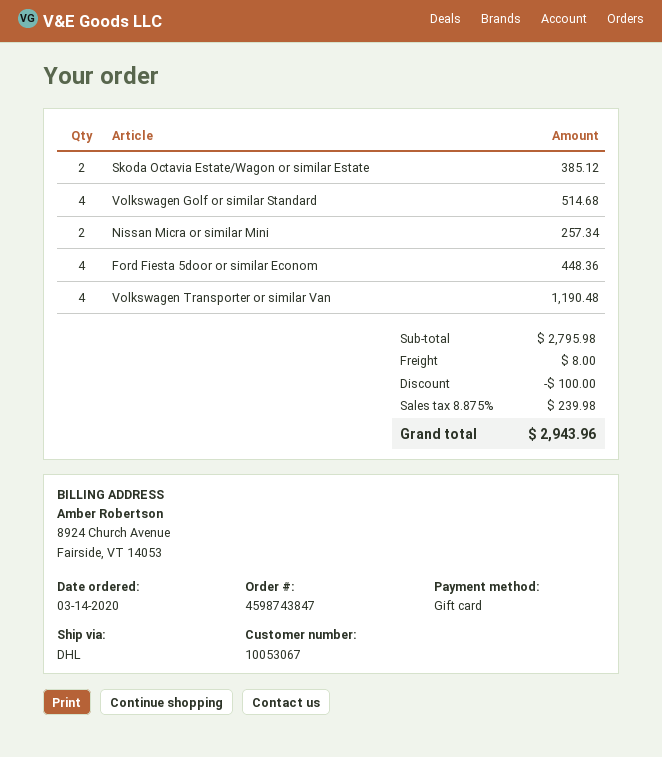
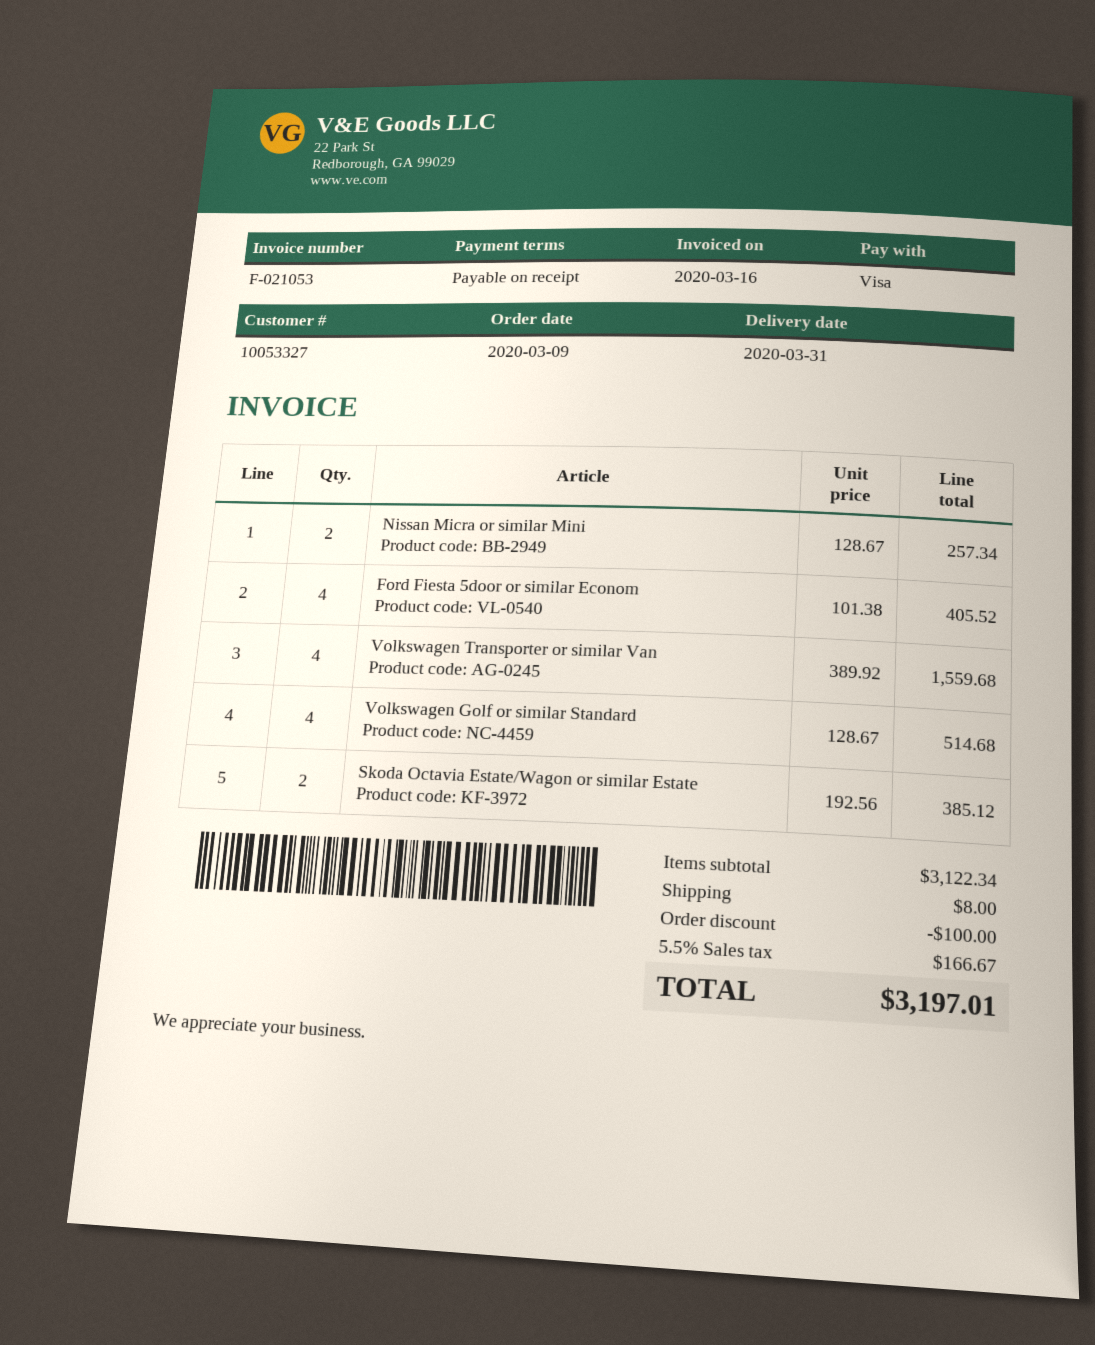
order date: 2020-03-14 -> 2020-03-09
customer number: 10053067 -> 10053327
payment method: gift card -> Visa
Ford Fiesta 5door or similar Econom: 4 for 448.36 -> 4 for 405.52
Volkswagen Transporter or similar Van: 4 for 1190.48 -> 4 for 1559.68
subtotal: 2795.98 -> 3122.34
tax: 8.875% = 239.98 -> 5.5% = 166.67
total: 2943.96 -> 3197.01

